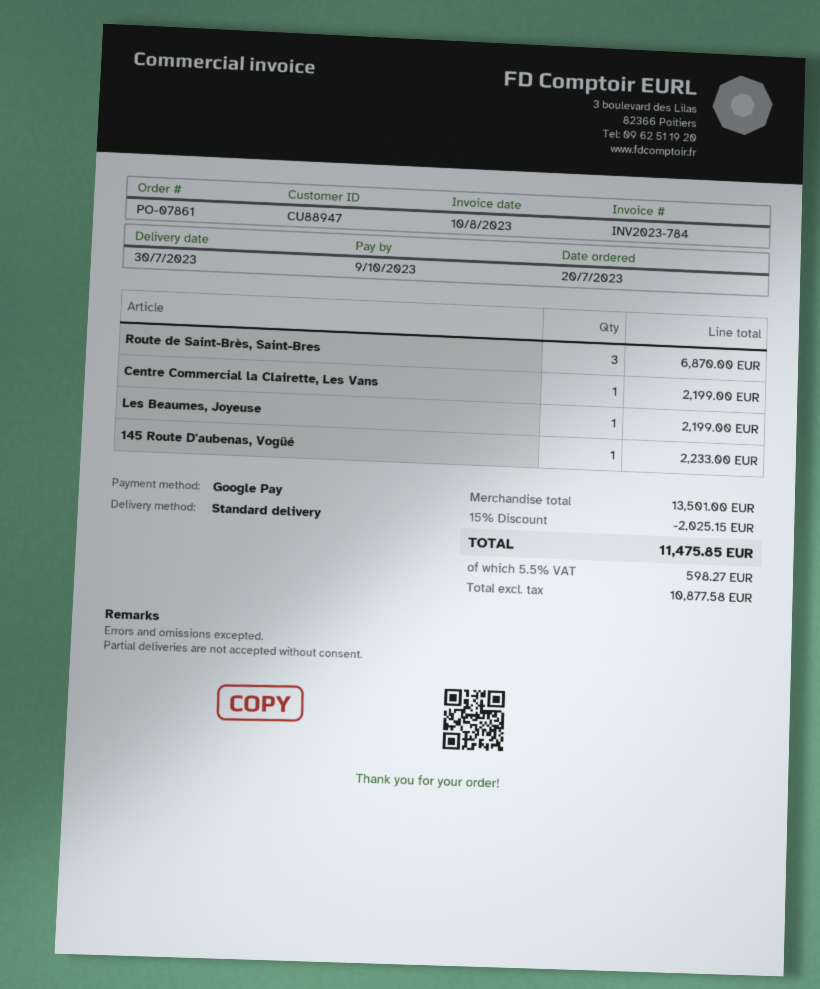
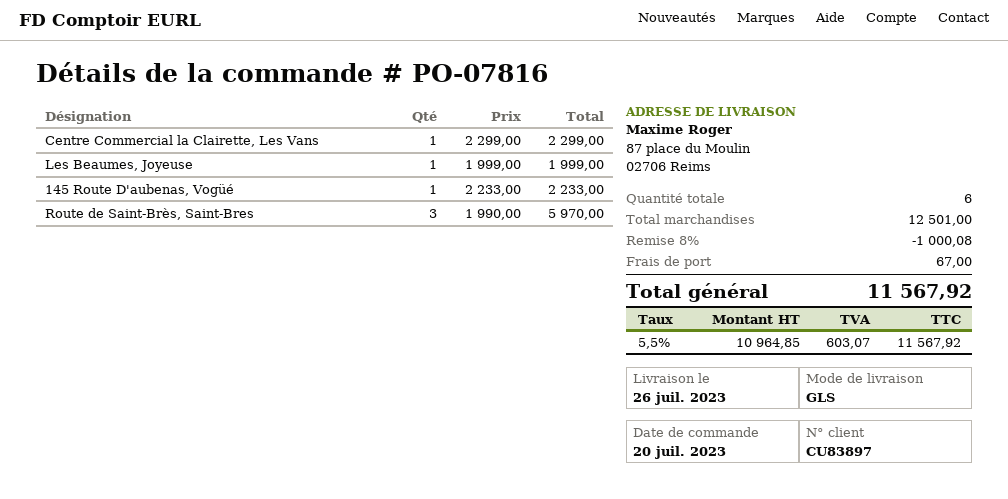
order number: PO-07861 -> PO-07816
delivery date: 2023-07-30 -> 2023-07-26
customer number: CU88947 -> CU83897
shipping method: standard -> GLS
Route de Saint-Brès, Saint-Bres: 3 for 6870.00 -> 3 for 5970.00
Centre Commercial la Clairette, Les Vans: 1 for 2199.00 -> 1 for 2299.00
Les Beaumes, Joyeuse: 1 for 2199.00 -> 1 for 1999.00
subtotal: 13501.00 -> 12501.00
discount: 15% = 2025.15 -> 8% = 1000.08
shipping: none -> 67.00
net: 10877.58 -> 10964.85
tax: 5.5% = 598.27 -> 5.5% = 603.07
total: 11475.85 -> 11567.92

